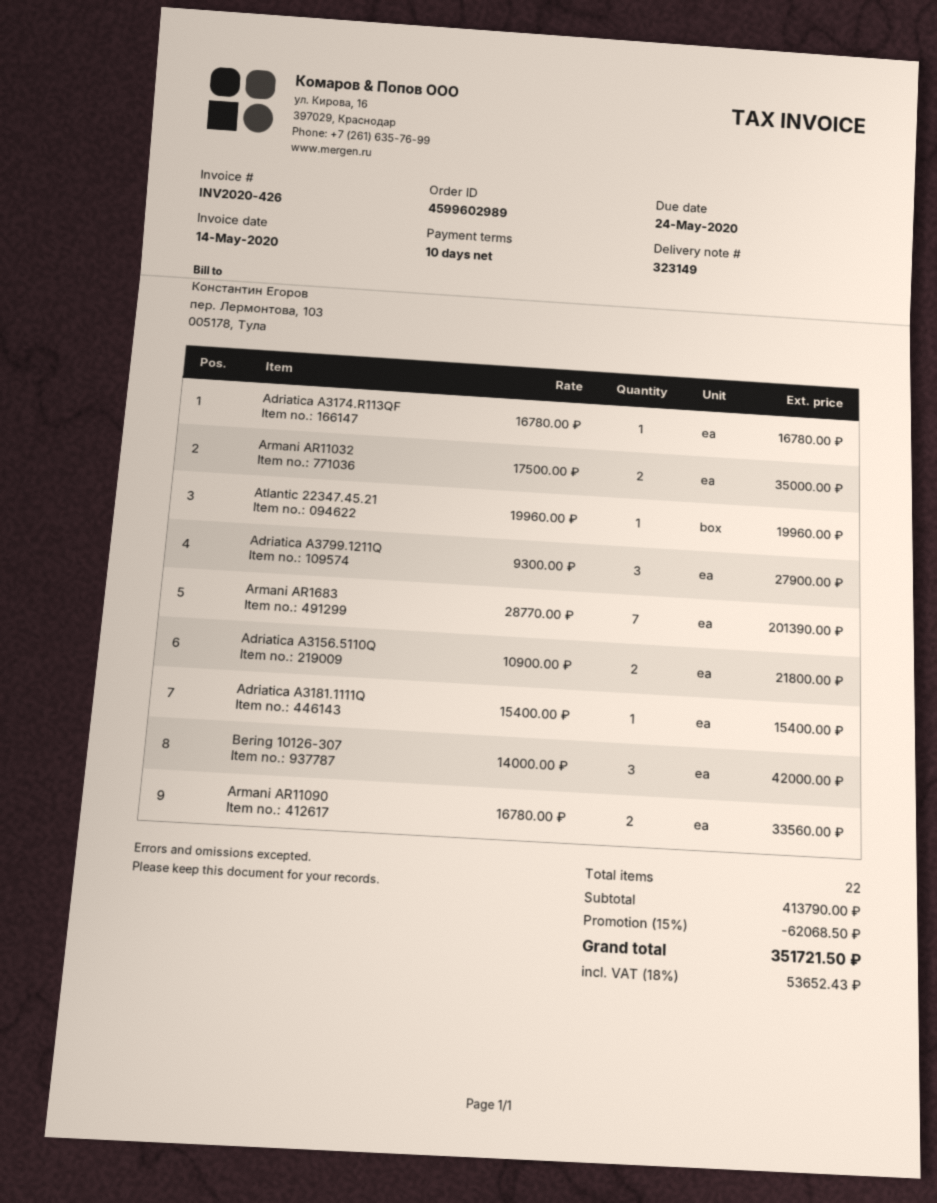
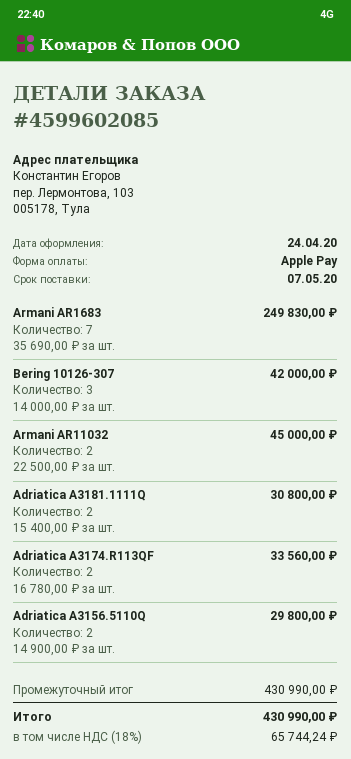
order number: 4599602989 -> 4599602085
Adriatica A3174.R113QF: 1 x 16780.00 = 16780.00 -> 2 x 16780.00 = 33560.00
Armani AR11032: 2 x 17500.00 = 35000.00 -> 2 x 22500.00 = 45000.00
Atlantic 22347.45.21: 1 x 19960.00 = 19960.00 -> none
Adriatica A3799.1211Q: 3 x 9300.00 = 27900.00 -> none
Armani AR1683: 7 x 28770.00 = 201390.00 -> 7 x 35690.00 = 249830.00
Adriatica A3156.5110Q: 2 x 10900.00 = 21800.00 -> 2 x 14900.00 = 29800.00
Adriatica A3181.1111Q: 1 x 15400.00 = 15400.00 -> 2 x 15400.00 = 30800.00
Armani AR11090: 2 x 16780.00 = 33560.00 -> none
subtotal: 413790.00 -> 430990.00
discount: 15% = 62068.50 -> none
tax: 18% = 53652.43 -> 18% = 65744.24
total: 351721.50 -> 430990.00

